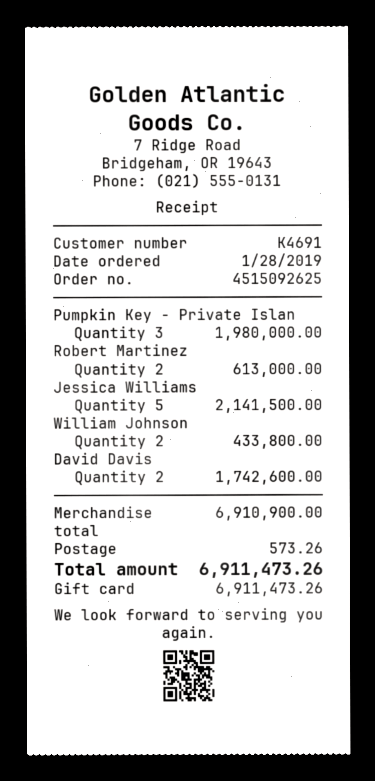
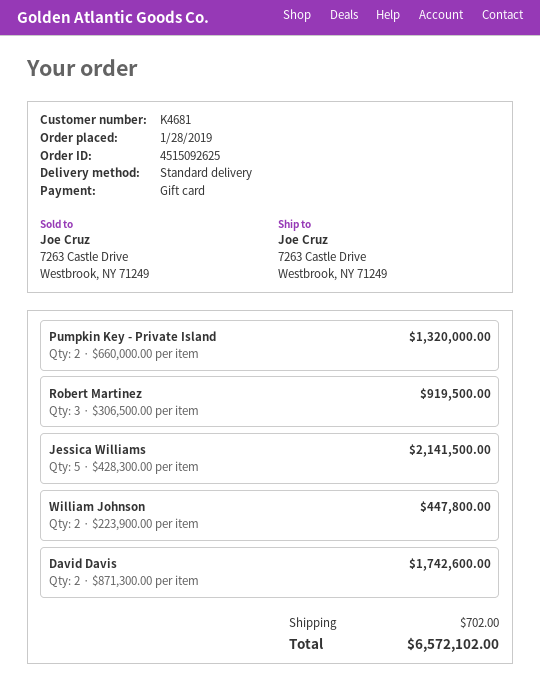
customer number: K4691 -> K4681
Pumpkin Key - Private Islan: 3 for 1980000.00 -> 2 for 1320000.00
Robert Martinez: 2 for 613000.00 -> 3 for 919500.00
William Johnson: 2 for 433800.00 -> 2 for 447800.00
shipping: 573.26 -> 702.00
total: 6911473.26 -> 6572102.00

